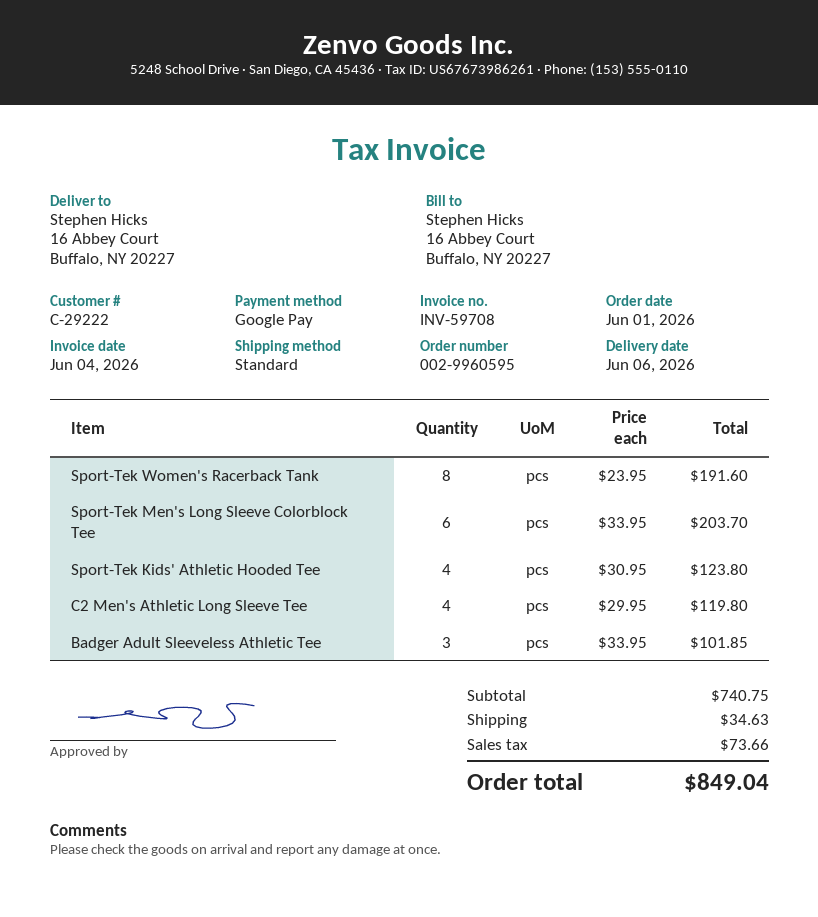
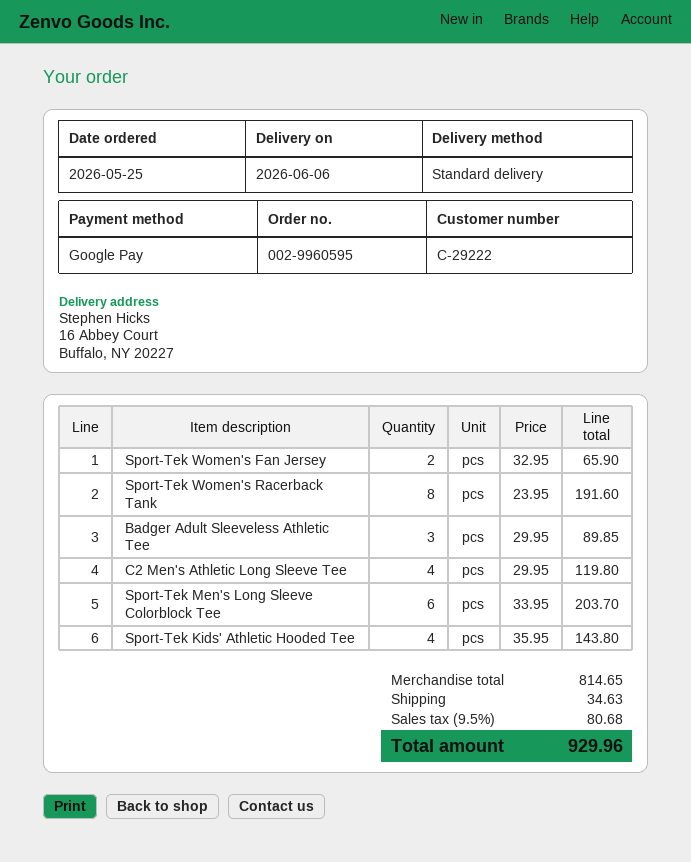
order date: 2026-06-01 -> 2026-05-25
Sport-Tek Kids' Athletic Hooded Tee: 4 x 30.95 = 123.80 -> 4 x 35.95 = 143.80
Badger Adult Sleeveless Athletic Tee: 3 x 33.95 = 101.85 -> 3 x 29.95 = 89.85
Sport-Tek Women's Fan Jersey: none -> 2 x 32.95 = 65.90
subtotal: 740.75 -> 814.65
tax: 73.66 -> 80.68
total: 849.04 -> 929.96

